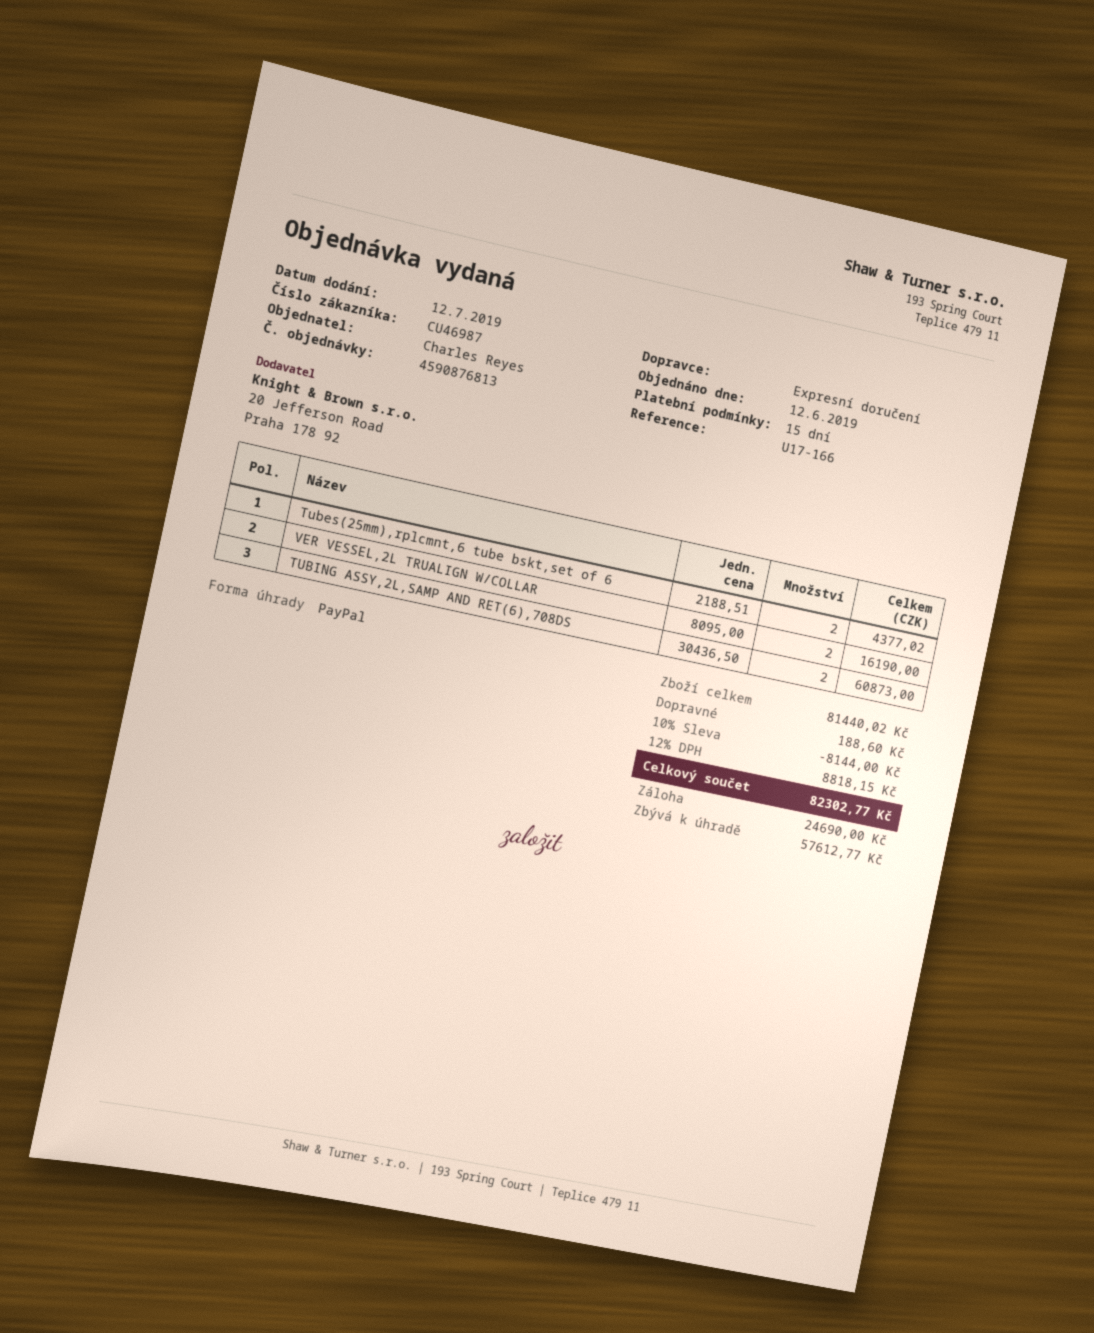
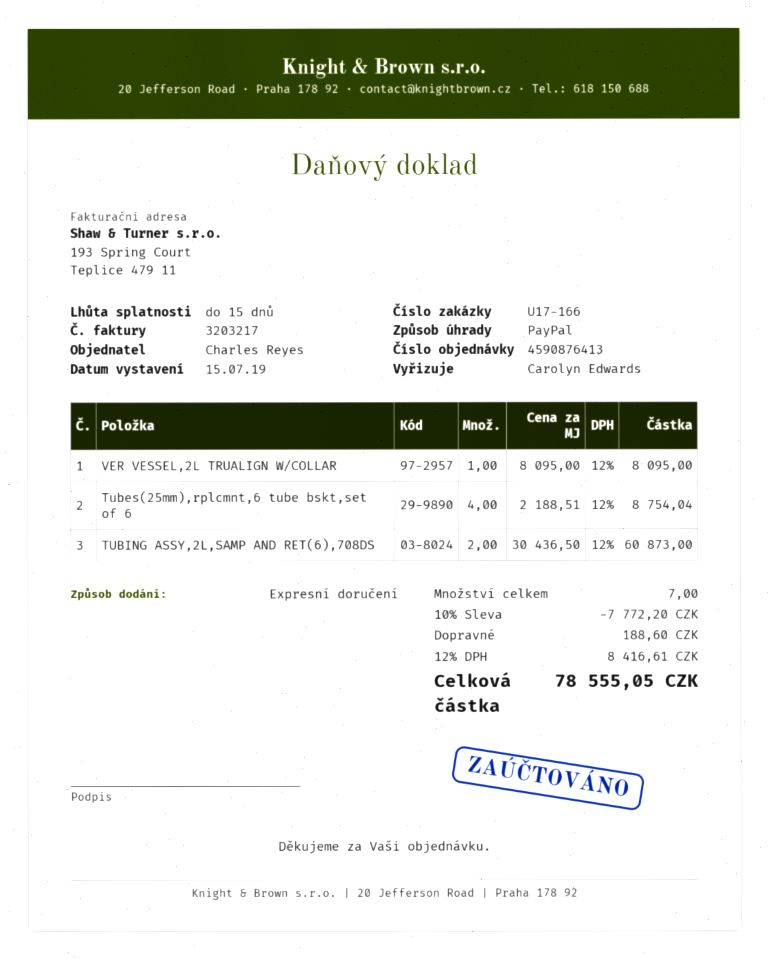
order number: 4590876813 -> 4590876413
Tubes(25mm),rplcmnt,6 tube bskt,set of 6: 2 x 2188.51 = 4377.02 -> 4 x 2188.51 = 8754.04
VER VESSEL,2L TRUALIGN W/COLLAR: 2 x 8095.00 = 16190.00 -> 1 x 8095.00 = 8095.00
discount: 10% = 8144.00 -> 10% = 7772.20
tax: 12% = 8818.15 -> 12% = 8416.61
total: 82302.77 -> 78555.05

